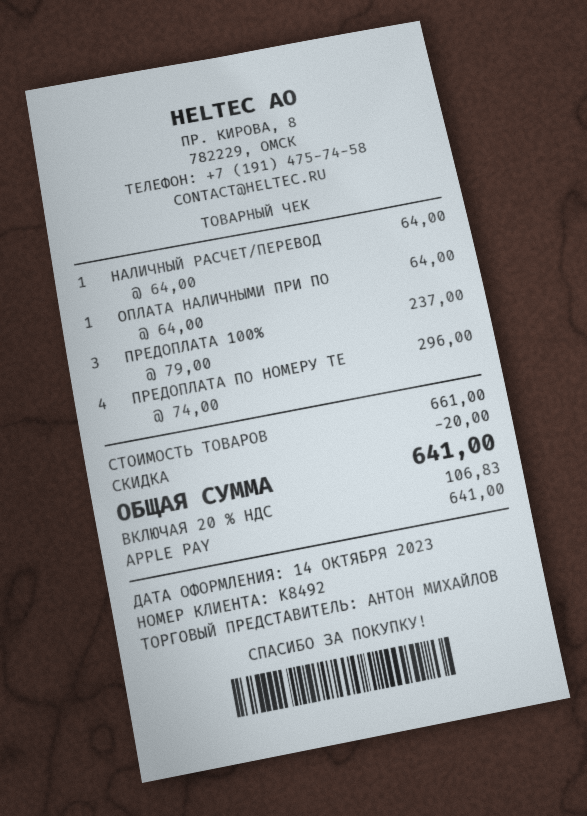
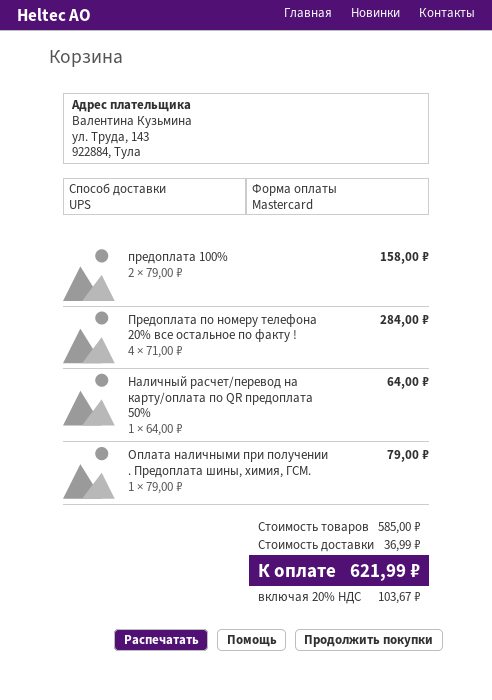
payment method: Apple Pay -> Mastercard
ОПЛАТА НАЛИЧНЫМИ ПРИ ПО: 1 x 64.00 = 64.00 -> 1 x 79.00 = 79.00
ПРЕДОПЛАТА 100%: 3 x 79.00 = 237.00 -> 2 x 79.00 = 158.00
ПРЕДОПЛАТА ПО НОМЕРУ ТЕ: 4 x 74.00 = 296.00 -> 4 x 71.00 = 284.00
subtotal: 661.00 -> 585.00
discount: 20.00 -> none
shipping: none -> 36.99
tax: 20% = 106.83 -> 20% = 103.67
total: 641.00 -> 621.99

